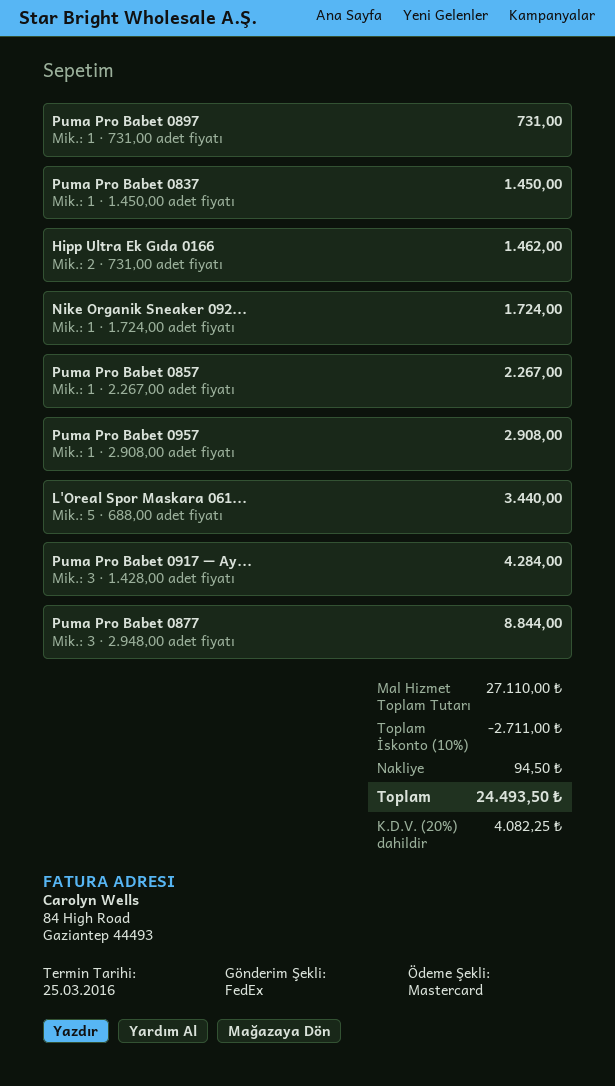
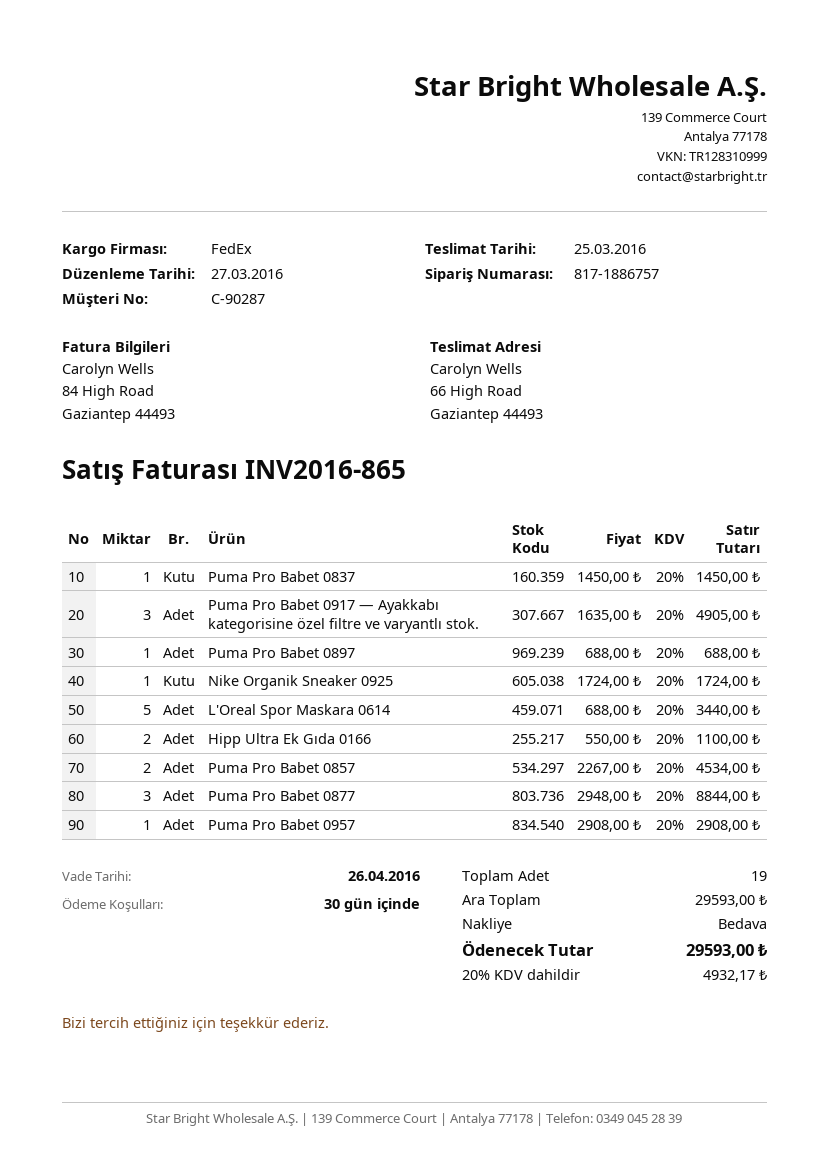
Puma Pro Babet 0897: 1 x 731.00 = 731.00 -> 1 x 688.00 = 688.00
Hipp Ultra Ek Gıda 0166: 2 x 731.00 = 1462.00 -> 2 x 550.00 = 1100.00
Puma Pro Babet 0857: 1 x 2267.00 = 2267.00 -> 2 x 2267.00 = 4534.00
Puma Pro Babet 0917 — Ay...: 3 x 1428.00 = 4284.00 -> 3 x 1635.00 = 4905.00
subtotal: 27110.00 -> 29593.00
discount: 10% = 2711.00 -> none
shipping: 94.50 -> 0.00
tax: 20% = 4082.25 -> 20% = 4932.17
total: 24493.50 -> 29593.00

